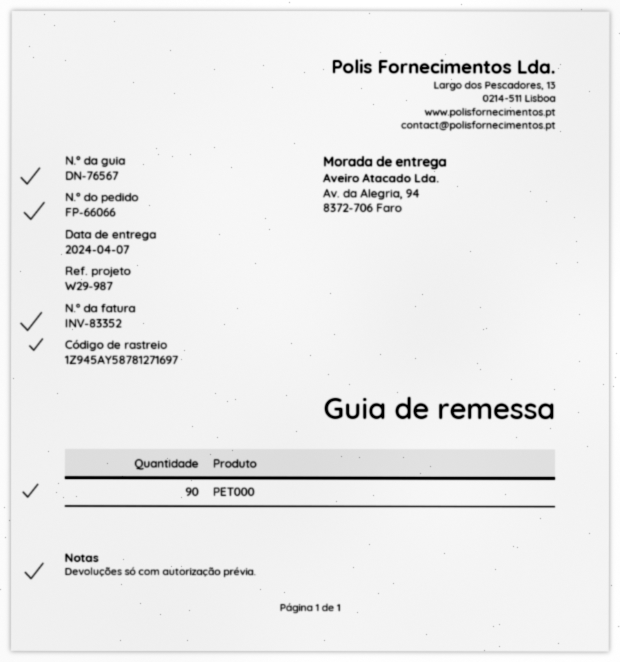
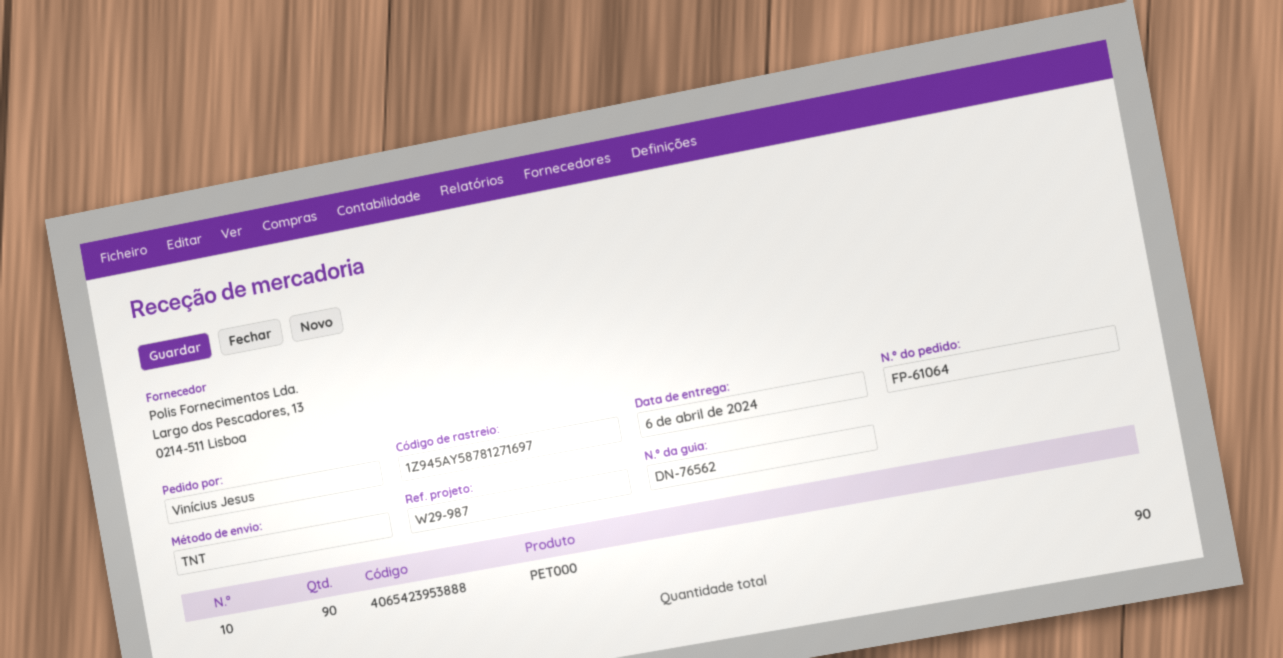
order number: FP-66066 -> FP-61064
delivery note number: DN-76567 -> DN-76562
delivery date: 2024-04-07 -> 2024-04-06

